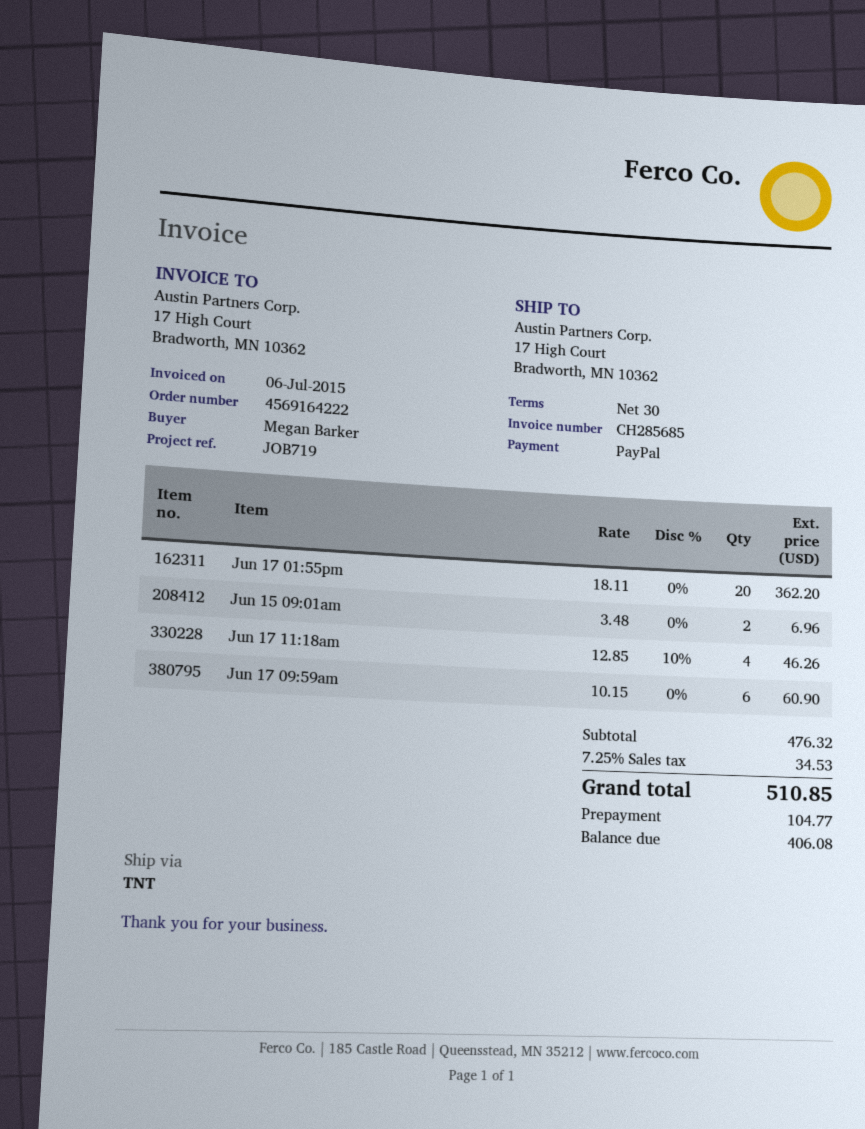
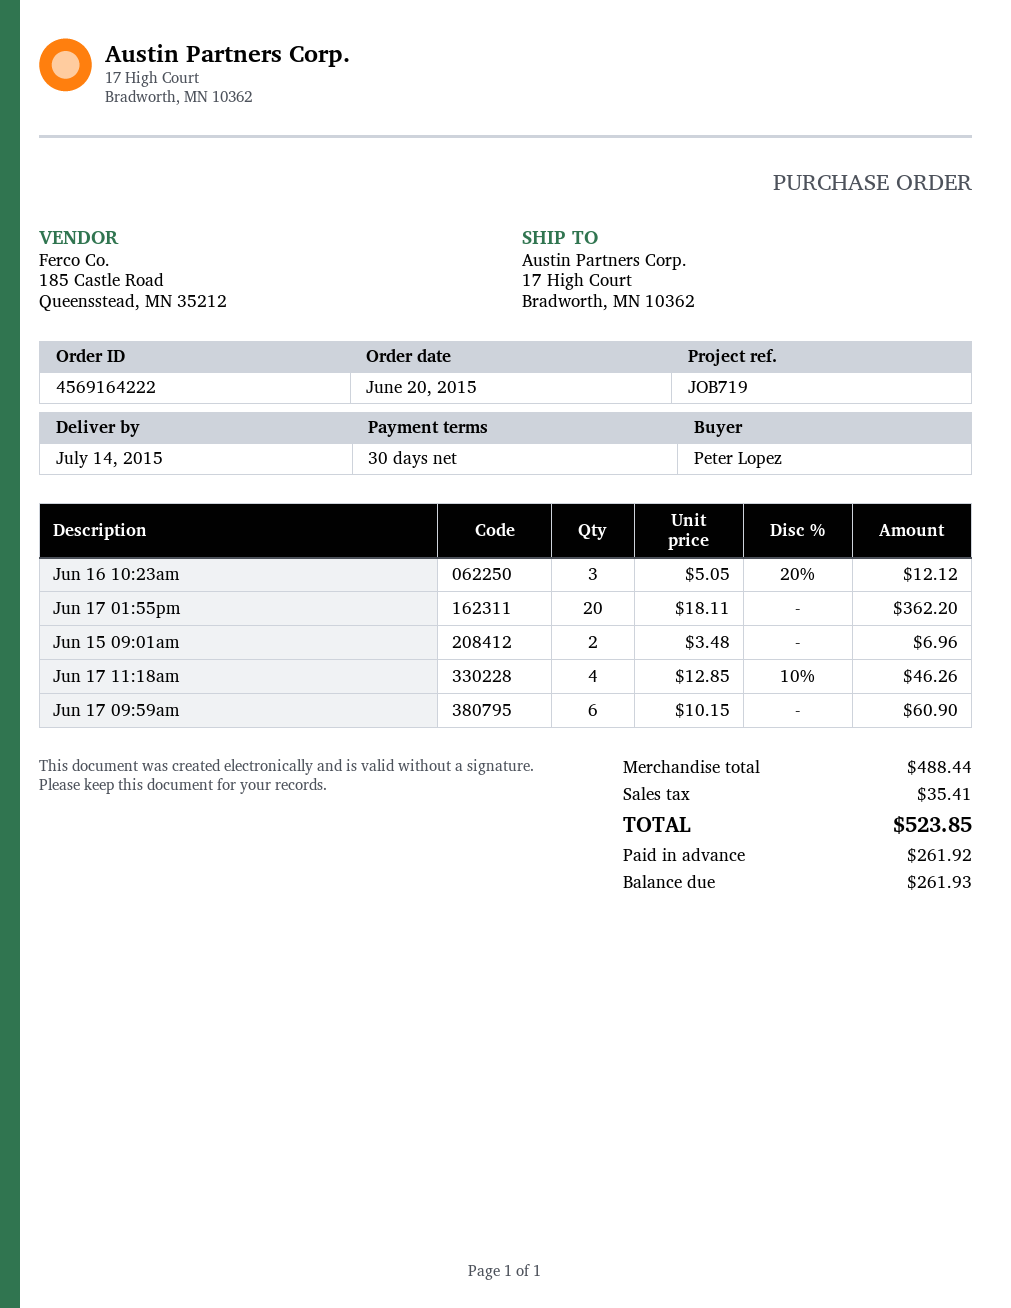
ordered by: Megan Barker -> Peter Lopez
Jun 16 10:23am: none -> 3 x 5.05 - 20% = 12.12
subtotal: 476.32 -> 488.44
tax: 34.53 -> 35.41
total: 510.85 -> 523.85
deposit: 104.77 -> 261.92
balance: 406.08 -> 261.93

